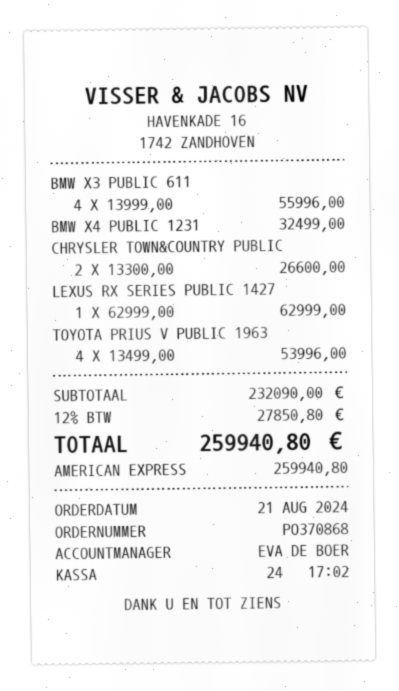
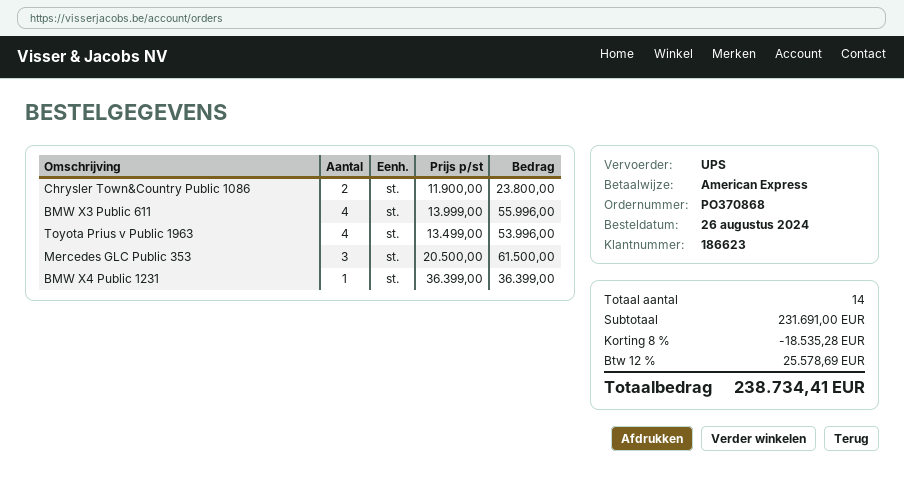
order date: 2024-08-21 -> 2024-08-26
BMW X4 PUBLIC 1231: 1 x 32499.00 = 32499.00 -> 1 x 36399.00 = 36399.00
CHRYSLER TOWN&COUNTRY PUBLIC: 2 x 13300.00 = 26600.00 -> 2 x 11900.00 = 23800.00
LEXUS RX SERIES PUBLIC 1427: 1 x 62999.00 = 62999.00 -> none
Mercedes GLC Public 353: none -> 3 x 20500.00 = 61500.00
subtotal: 232090.00 -> 231691.00
discount: none -> 8% = 18535.28
tax: 12% = 27850.80 -> 12% = 25578.69
total: 259940.80 -> 238734.41

